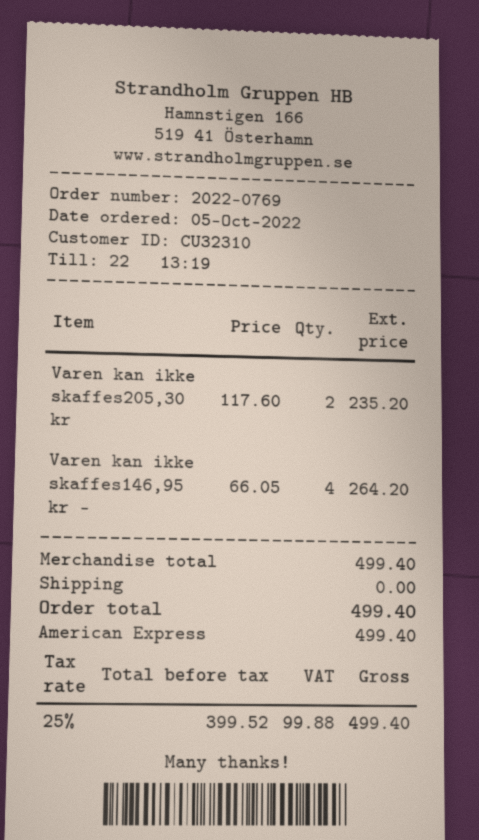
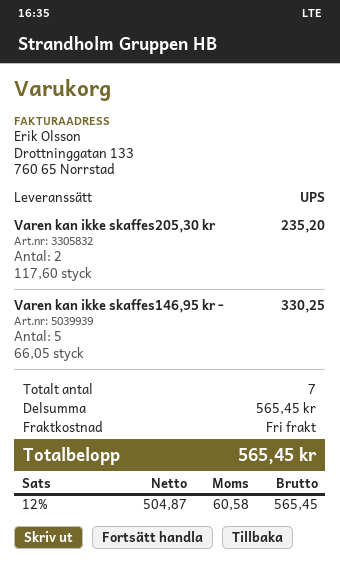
Varen kan ikke skaffes146,95 kr -: 4 x 66.05 = 264.20 -> 5 x 66.05 = 330.25
subtotal: 499.40 -> 565.45
net: 399.52 -> 504.87
tax: 25% = 99.88 -> 12% = 60.58
total: 499.40 -> 565.45

